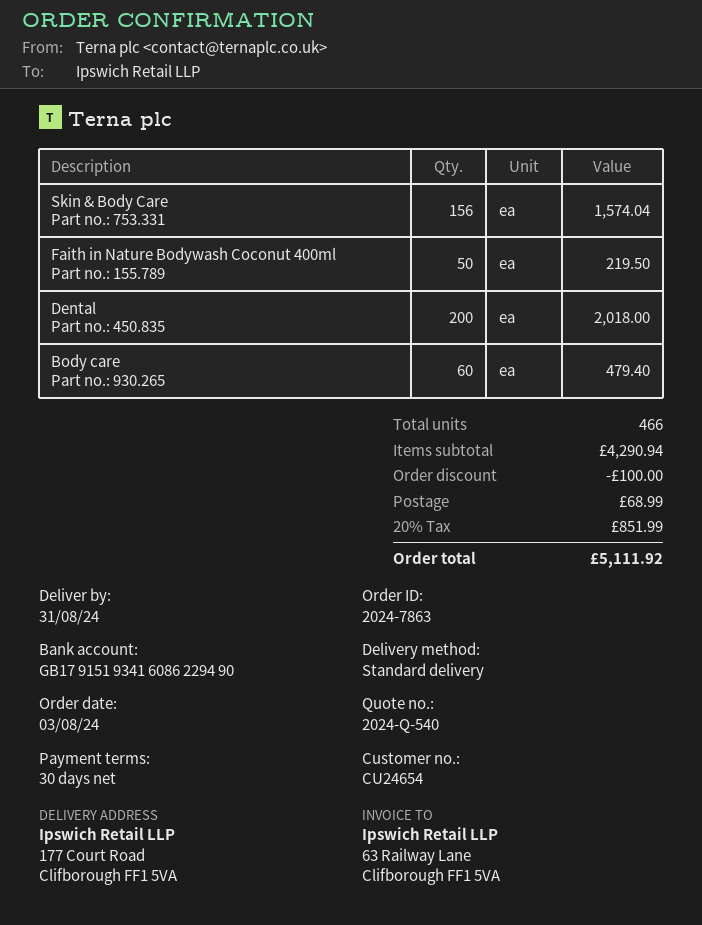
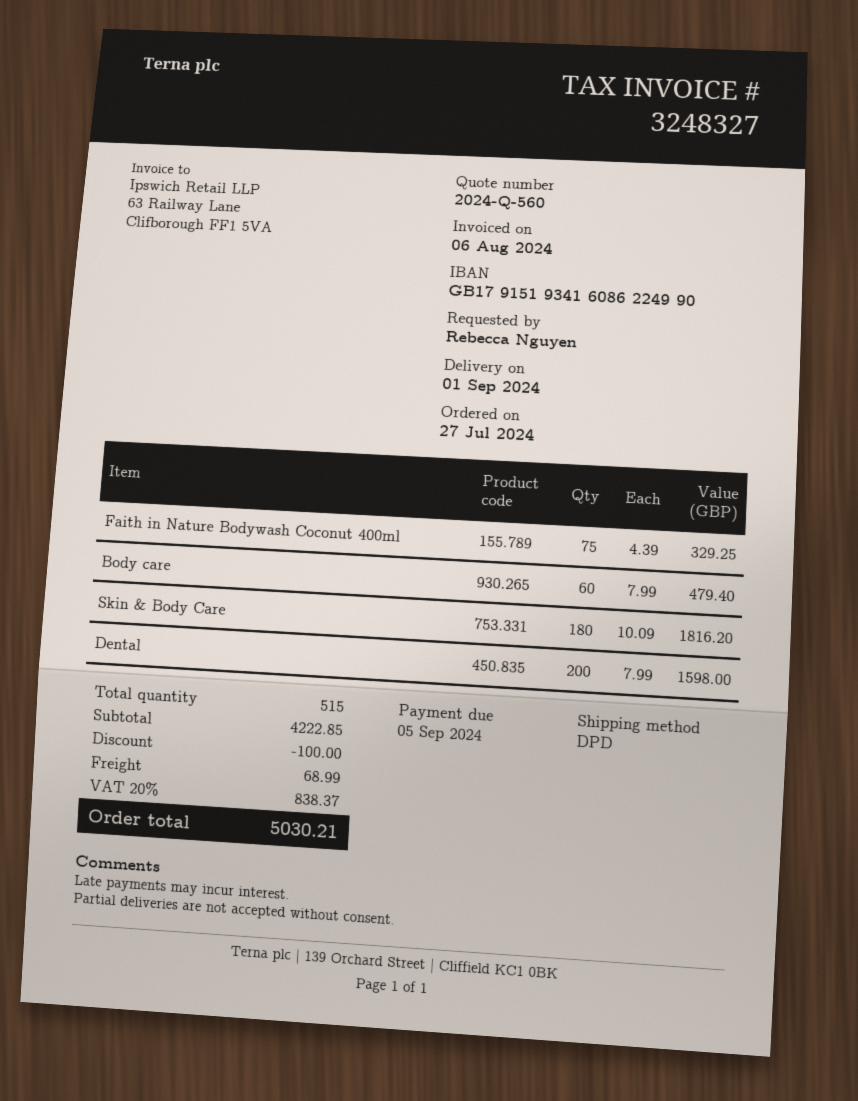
quote number: 2024-Q-540 -> 2024-Q-560
order date: 2024-08-03 -> 2024-07-27
delivery date: 2024-08-31 -> 2024-09-01
bank account: GB17915193416086229490 -> GB17915193416086224990
shipping method: standard -> DPD
Skin & Body Care: 156 for 1574.04 -> 180 for 1816.20
Faith in Nature Bodywash Coconut 400ml: 50 for 219.50 -> 75 for 329.25
Dental: 200 for 2018.00 -> 200 for 1598.00
total quantity: 466 -> 515
subtotal: 4290.94 -> 4222.85
tax: 20% = 851.99 -> 20% = 838.37
total: 5111.92 -> 5030.21

